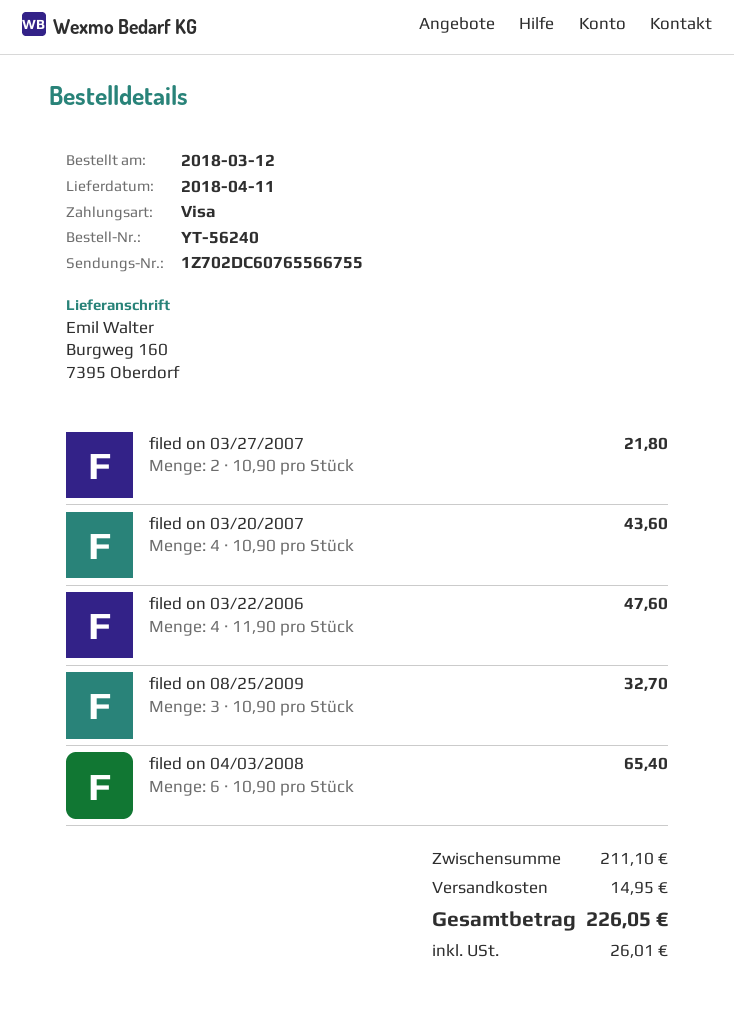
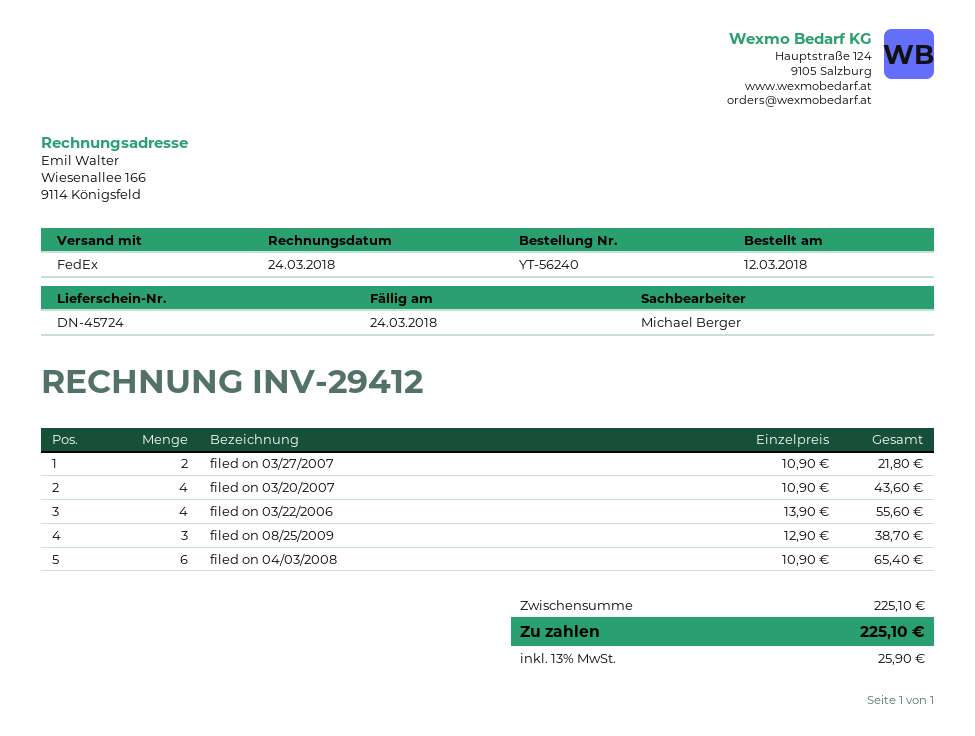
filed on 03/22/2006: 4 x 11.90 = 47.60 -> 4 x 13.90 = 55.60
filed on 08/25/2009: 3 x 10.90 = 32.70 -> 3 x 12.90 = 38.70
subtotal: 211.10 -> 225.10
shipping: 14.95 -> none
tax: 26.01 -> 25.90
total: 226.05 -> 225.10

